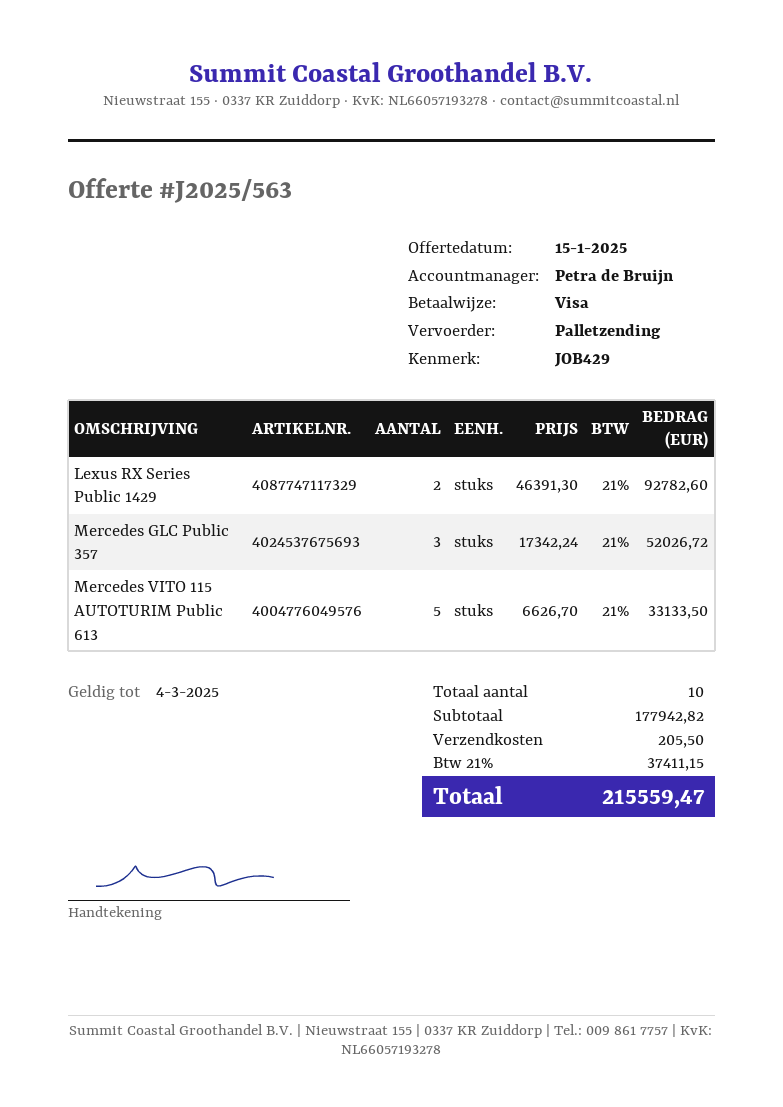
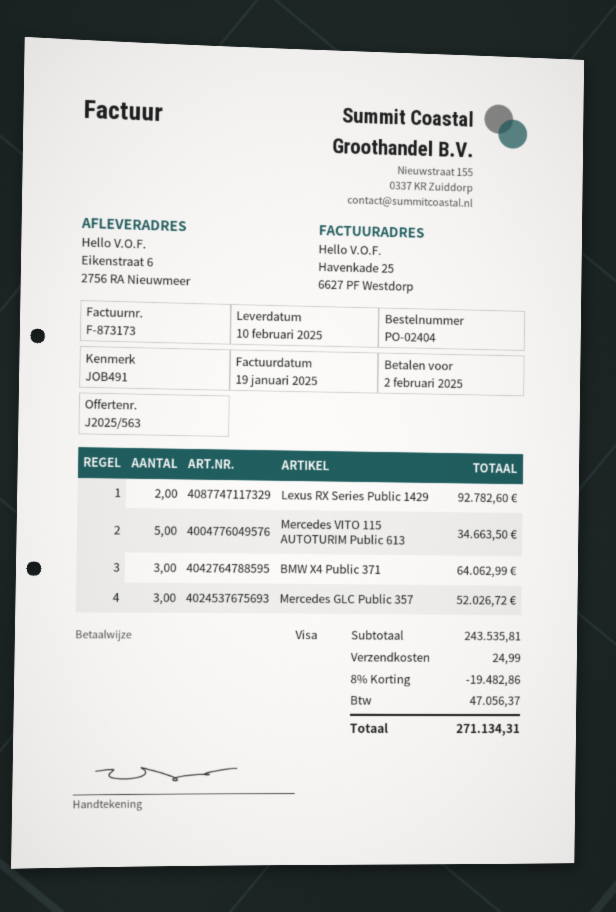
reference: JOB429 -> JOB491
Mercedes VITO 115 AUTOTURIM Public 613: 5 for 33133.50 -> 5 for 34663.50
BMW X4 Public 371: none -> 3 for 64062.99
subtotal: 177942.82 -> 243535.81
discount: none -> 8% = 19482.86
shipping: 205.50 -> 24.99
tax: 37411.15 -> 47056.37
total: 215559.47 -> 271134.31

